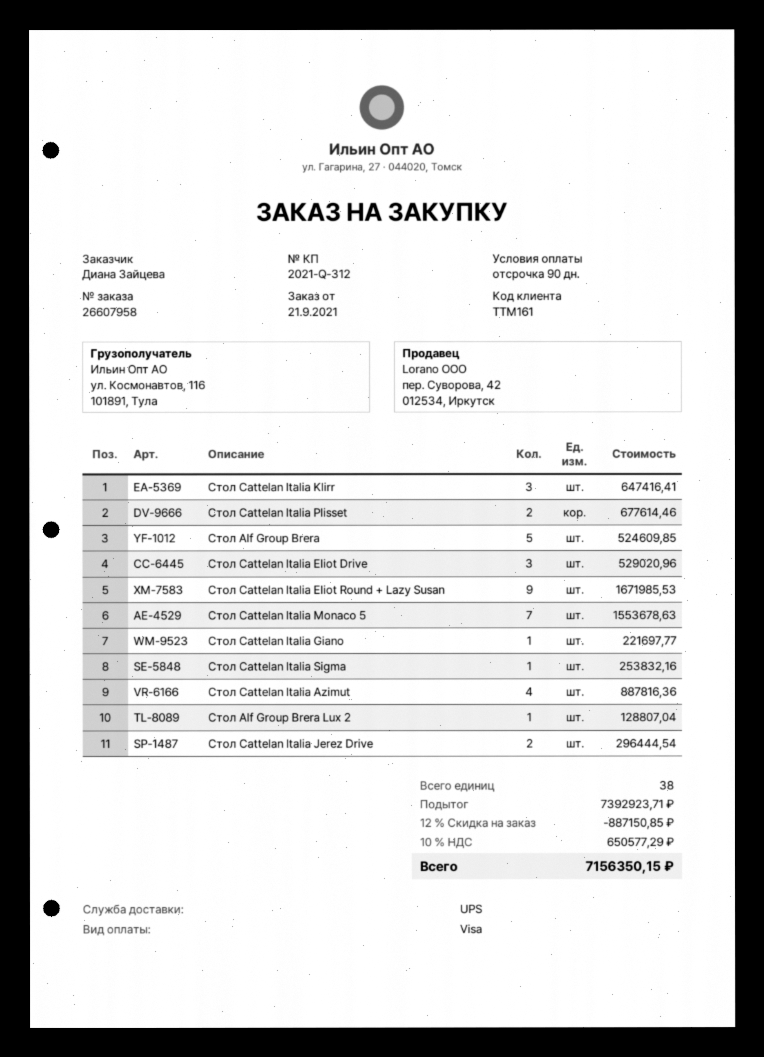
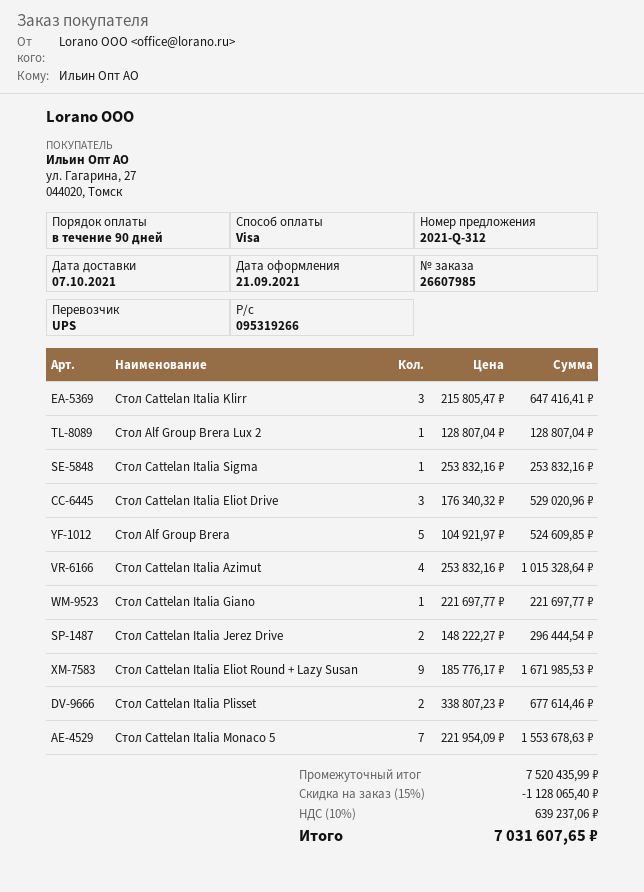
order number: 26607958 -> 26607985
Стол Cattelan Italia Azimut: 4 for 887816.36 -> 4 for 1015328.64
subtotal: 7392923.71 -> 7520435.99
discount: 12% = 887150.85 -> 15% = 1128065.40
tax: 10% = 650577.29 -> 10% = 639237.06
total: 7156350.15 -> 7031607.65

